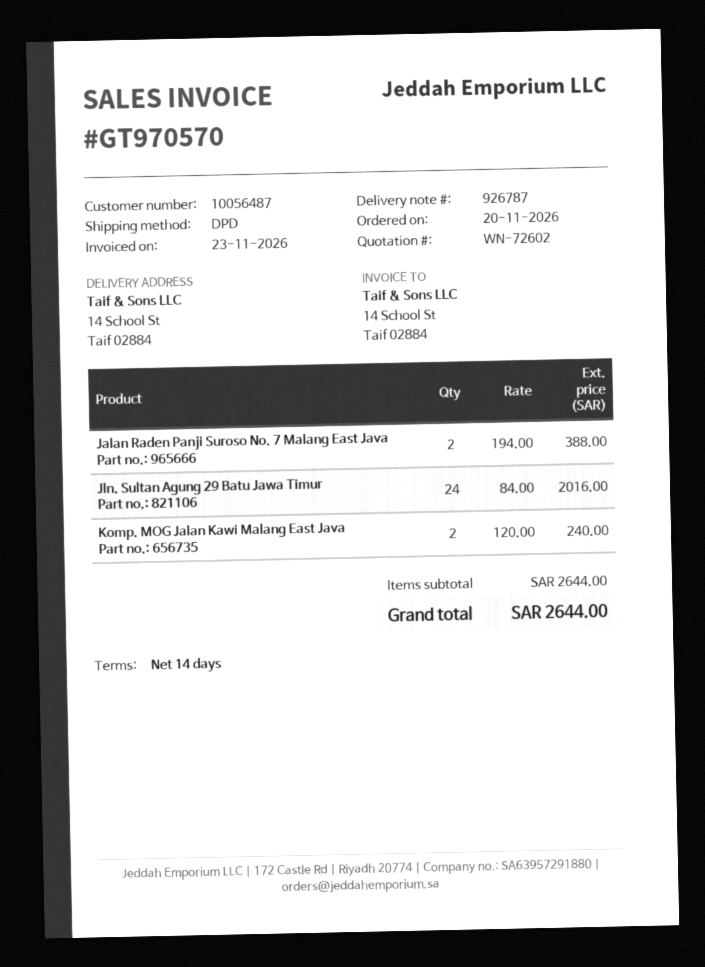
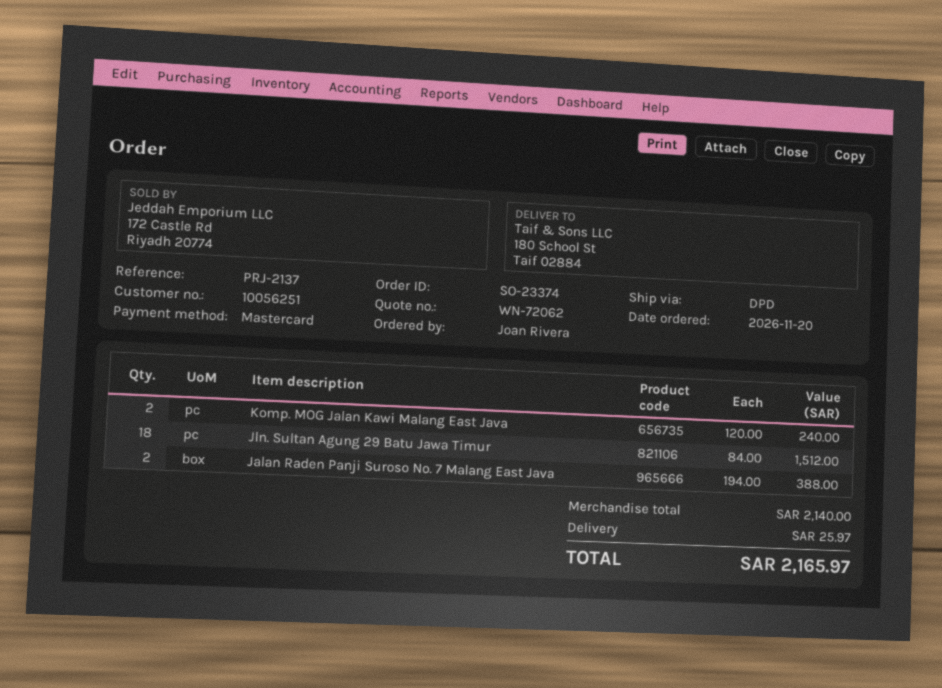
quote number: WN-72602 -> WN-72062
customer number: 10056487 -> 10056251
ship to: 14 School St, Taif 02884 -> 180 School St, Taif 02884
Jln. Sultan Agung 29 Batu Jawa Timur: 24 x 84.00 = 2016.00 -> 18 x 84.00 = 1512.00
subtotal: 2644.00 -> 2140.00
shipping: none -> 25.97
total: 2644.00 -> 2165.97

